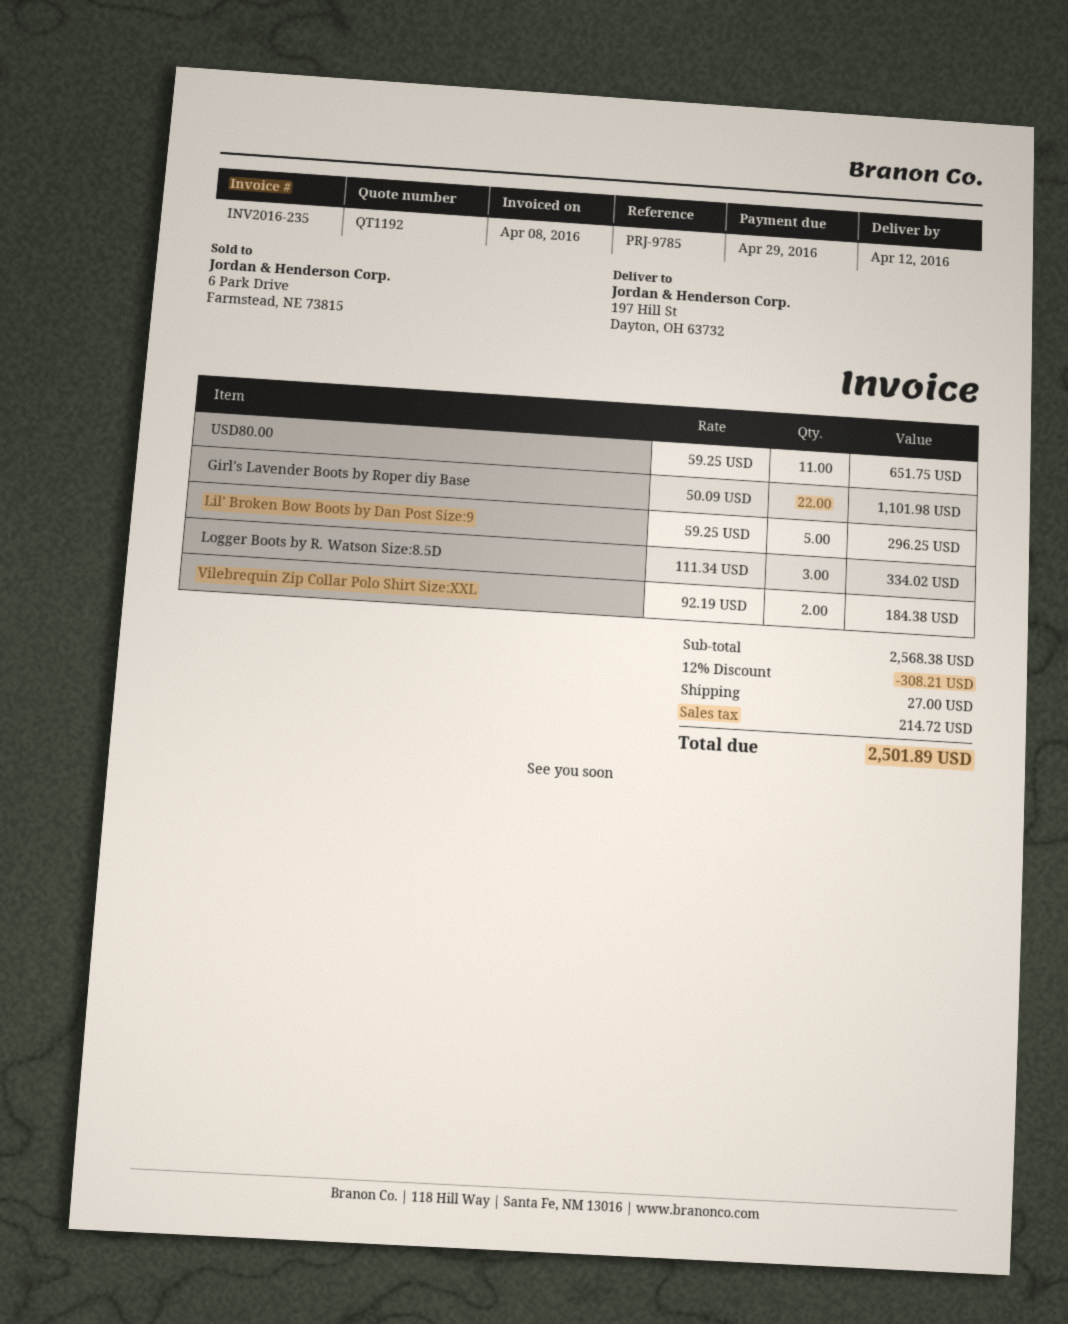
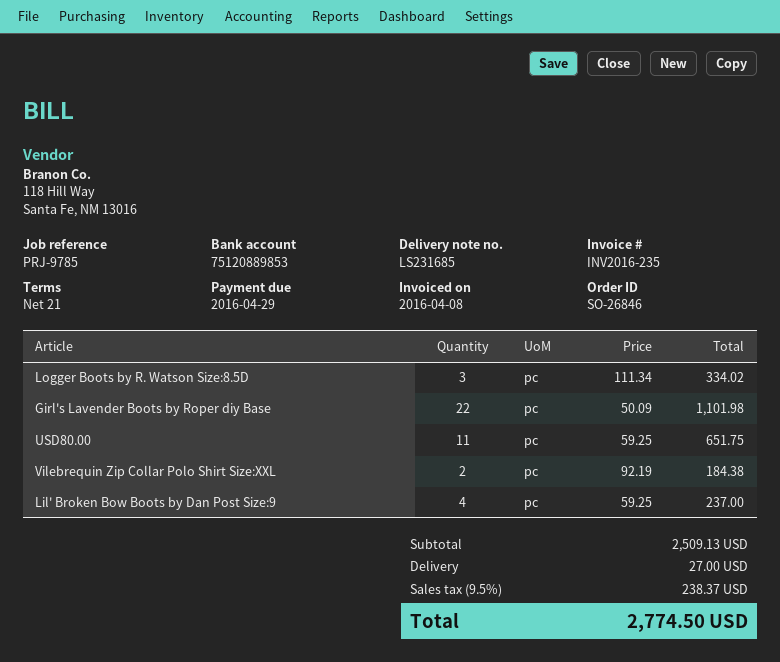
Lil' Broken Bow Boots by Dan Post Size:9: 5 x 59.25 = 296.25 -> 4 x 59.25 = 237.00
subtotal: 2568.38 -> 2509.13
discount: 12% = 308.21 -> none
tax: 214.72 -> 238.37
total: 2501.89 -> 2774.50

